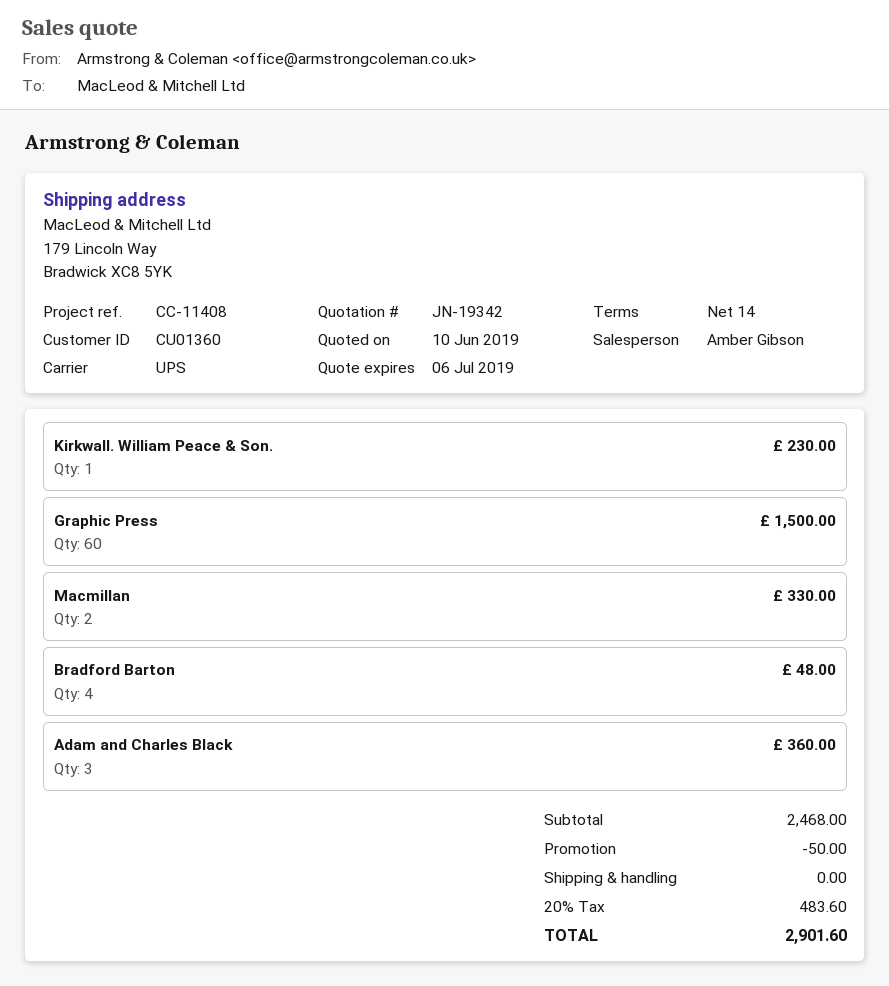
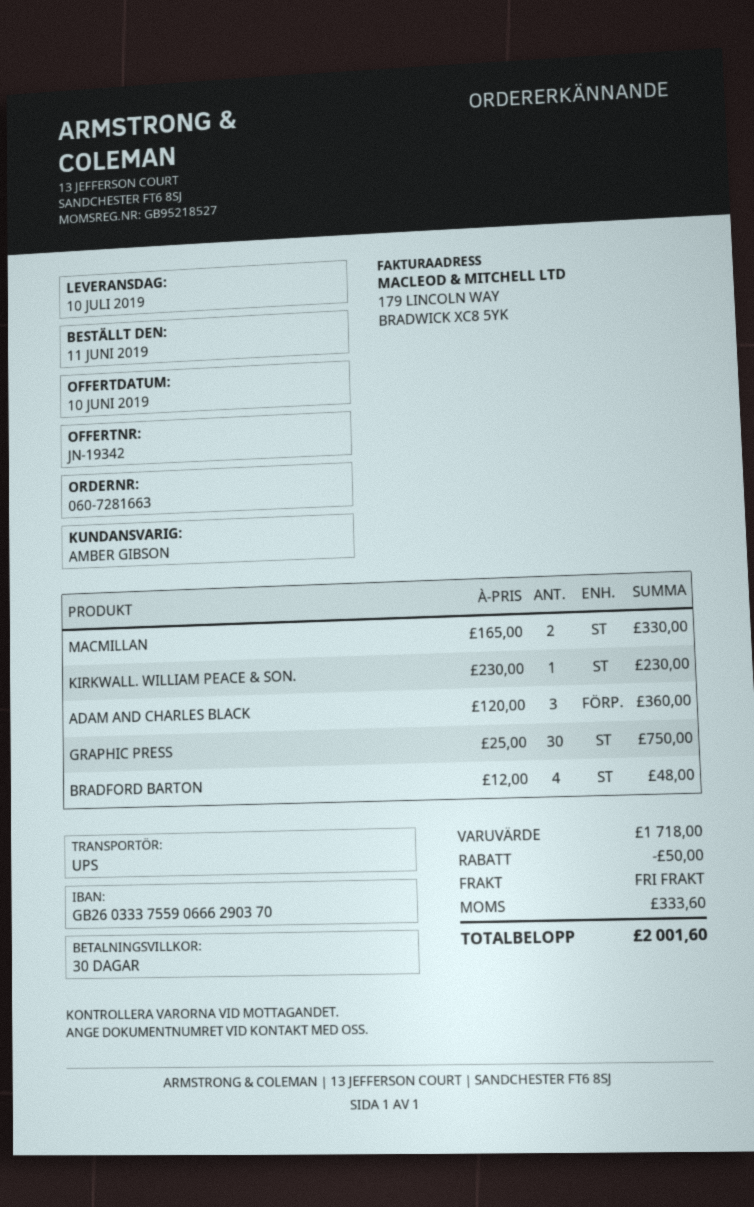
payment terms: 14 days -> 30 days
Graphic Press: 60 for 1500.00 -> 30 for 750.00
subtotal: 2468.00 -> 1718.00
tax: 483.60 -> 333.60
total: 2901.60 -> 2001.60

